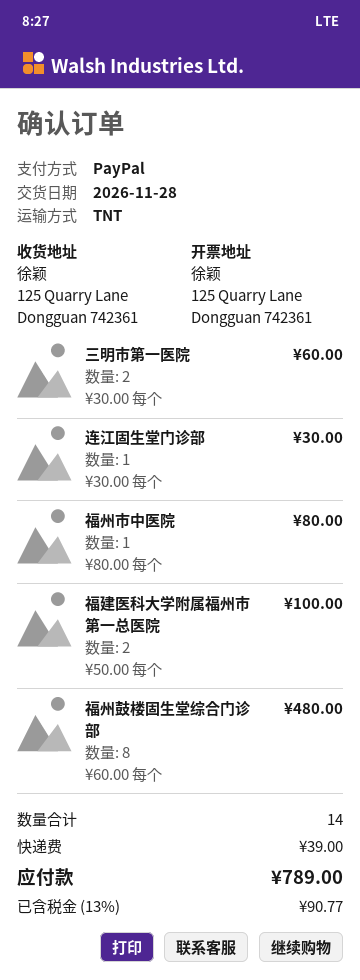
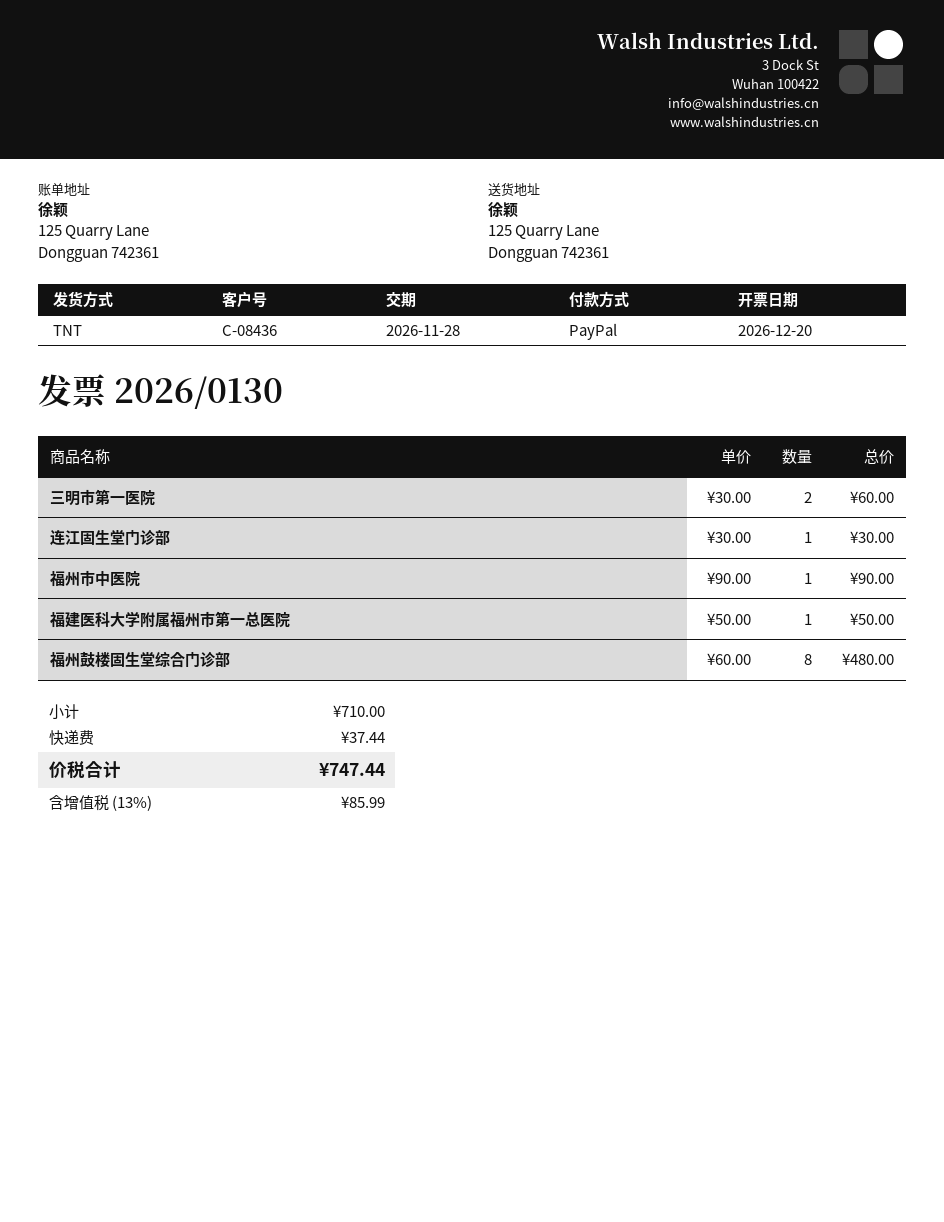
福州市中医院: 1 x 80.00 = 80.00 -> 1 x 90.00 = 90.00
福建医科大学附属福州市第一总医院: 2 x 50.00 = 100.00 -> 1 x 50.00 = 50.00
shipping: 39.00 -> 37.44
tax: 13% = 90.77 -> 13% = 85.99
total: 789.00 -> 747.44

